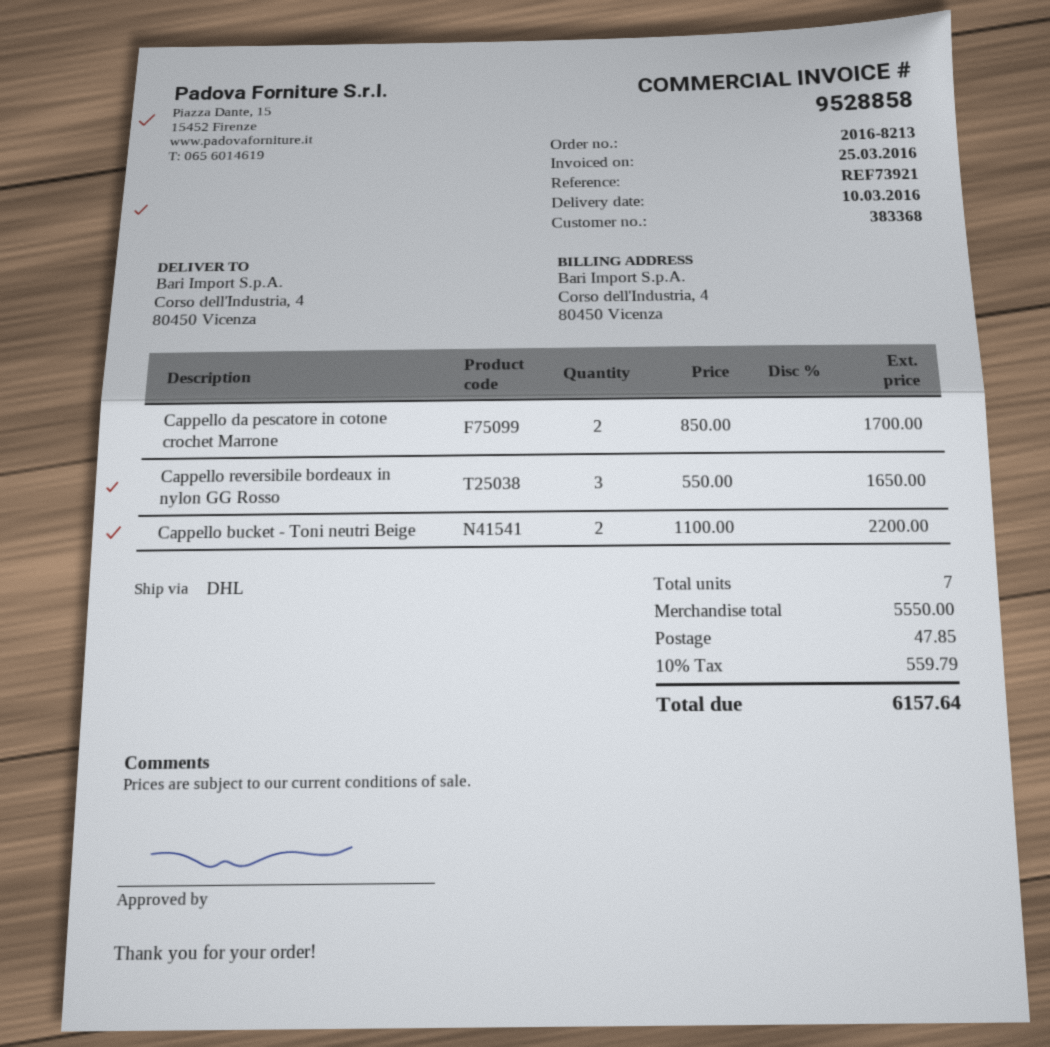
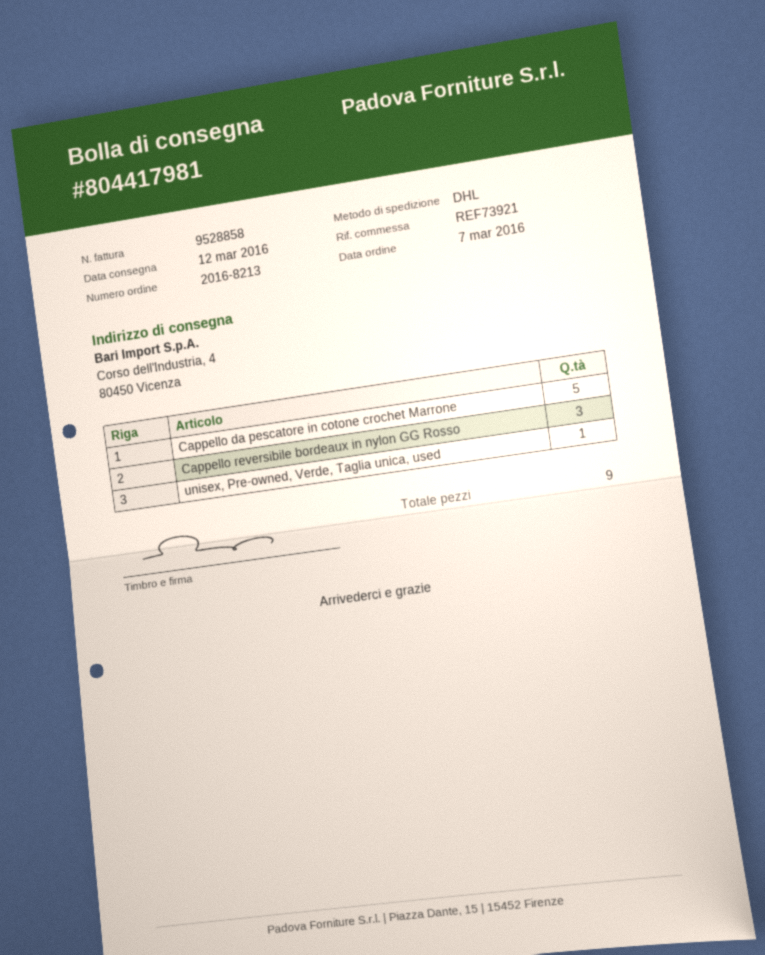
delivery date: 2016-03-10 -> 2016-03-12
Cappello da pescatore in cotone crochet Marrone: 2 -> 5
Cappello bucket - Toni neutri Beige: 2 -> none
unisex, Pre-owned, Verde, Taglia unica, used: none -> 1
total quantity: 7 -> 9

